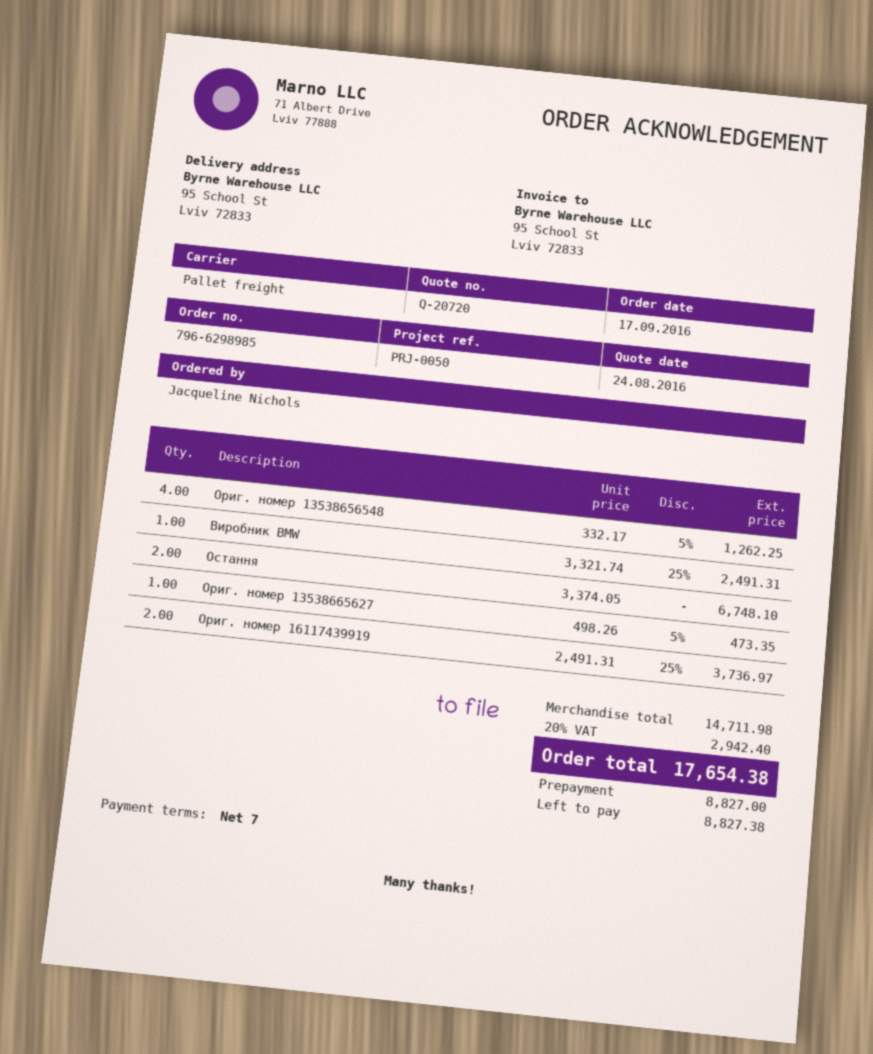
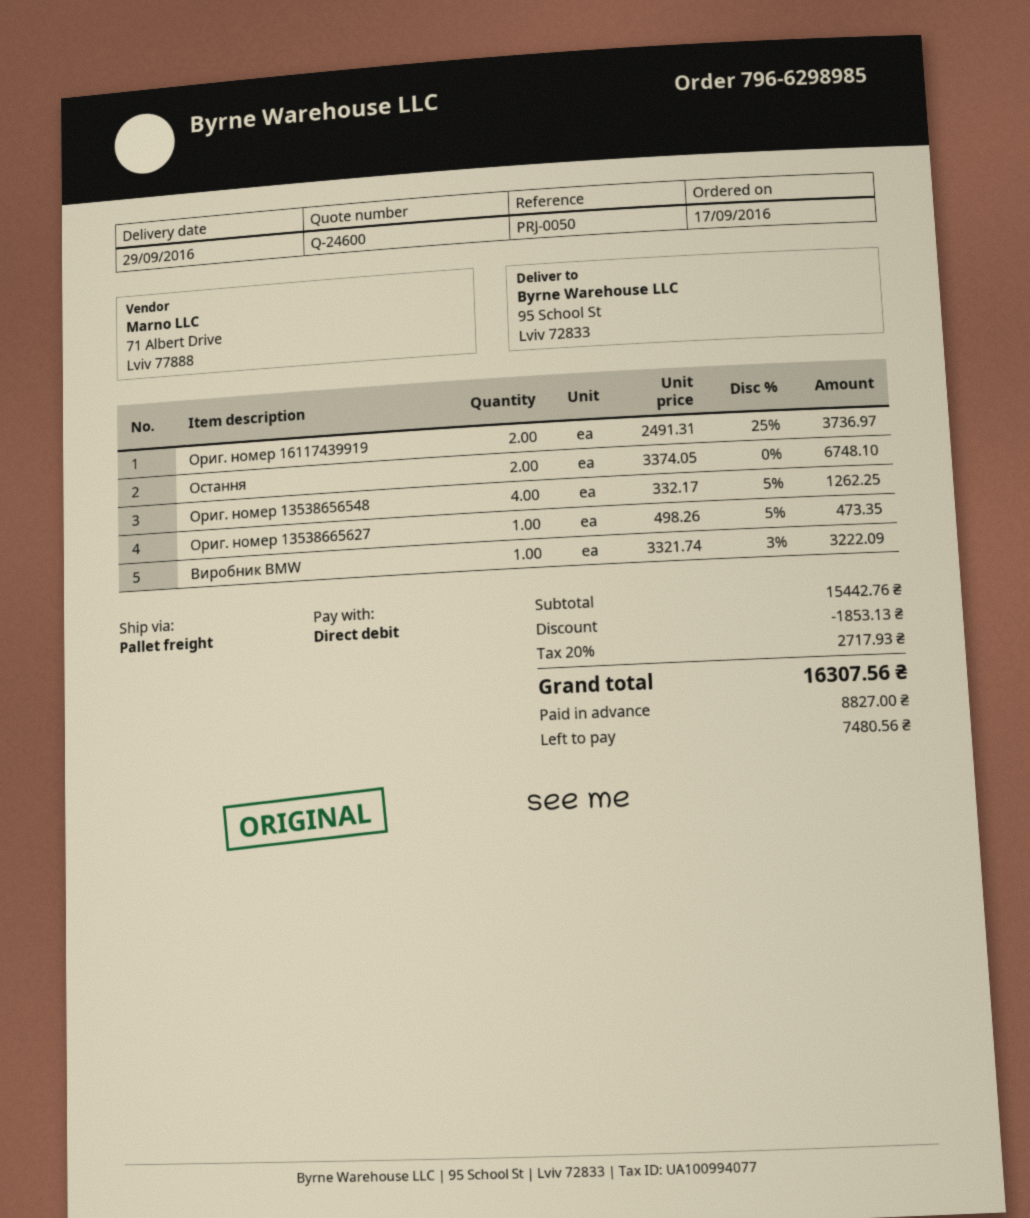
quote number: Q-20720 -> Q-24600
Виробник BMW: 1 x 3321.74 - 25% = 2491.31 -> 1 x 3321.74 - 3% = 3222.09
subtotal: 14711.98 -> 15442.76
discount: none -> 1853.13
tax: 20% = 2942.40 -> 20% = 2717.93
total: 17654.38 -> 16307.56
balance: 8827.38 -> 7480.56

